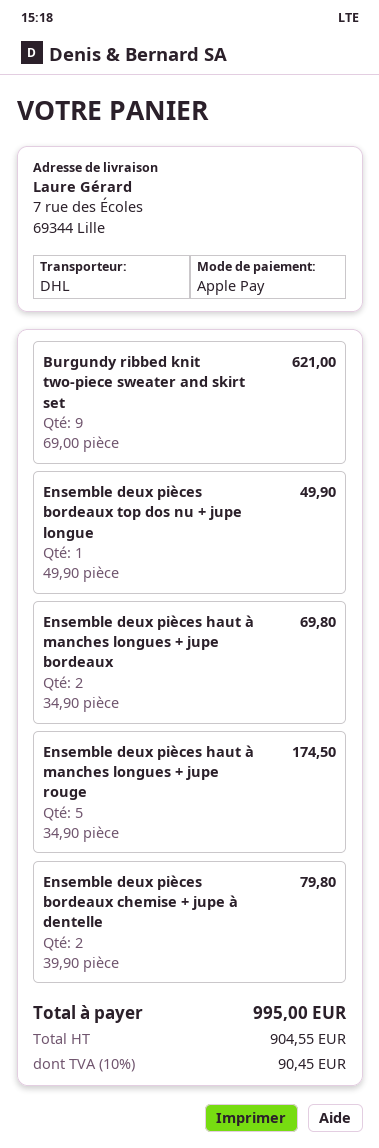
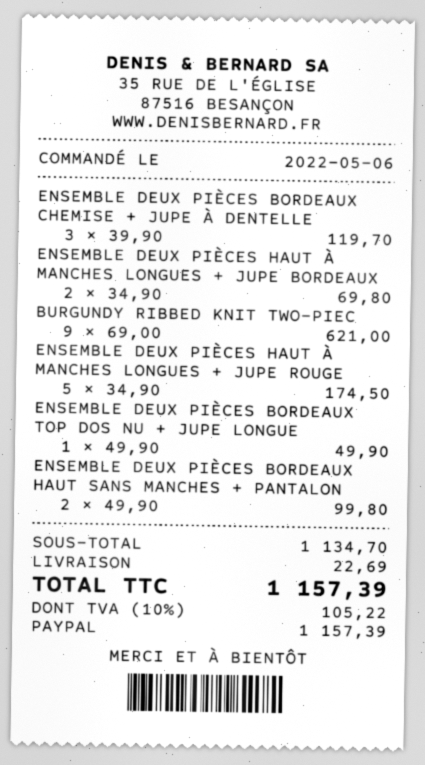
payment method: Apple Pay -> PayPal
Ensemble deux pièces bordeaux chemise + jupe à dentelle: 2 x 39.90 = 79.80 -> 3 x 39.90 = 119.70
ENSEMBLE DEUX PIÈCES BORDEAUX HAUT SANS MANCHES + PANTALON: none -> 2 x 49.90 = 99.80
shipping: none -> 22.69
tax: 10% = 90.45 -> 10% = 105.22
total: 995.00 -> 1157.39

